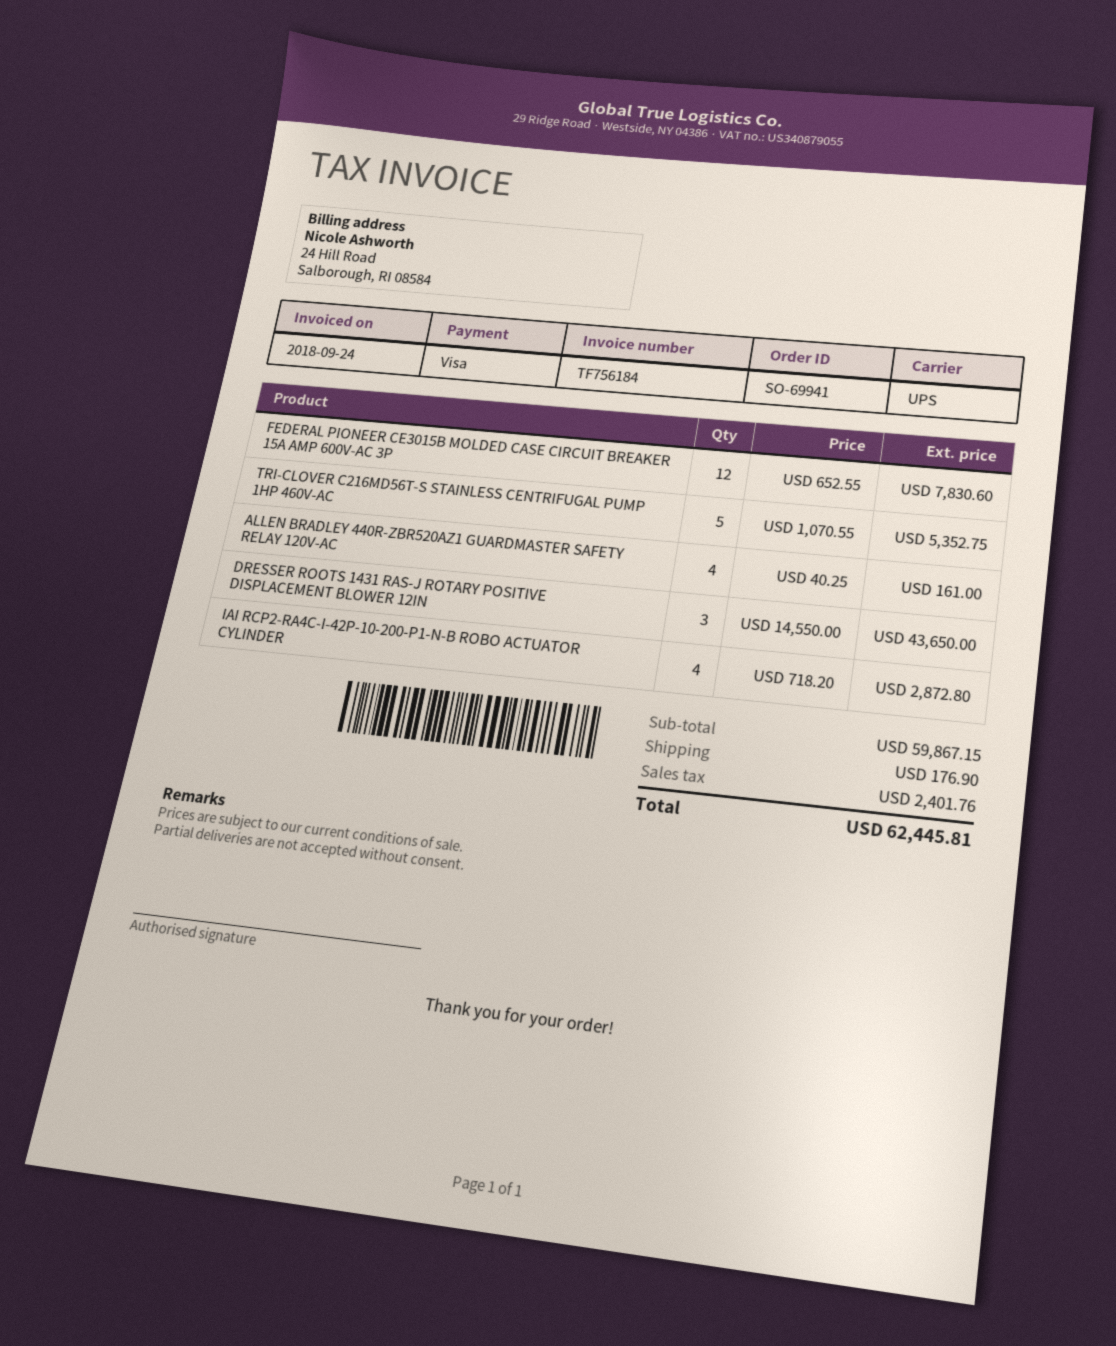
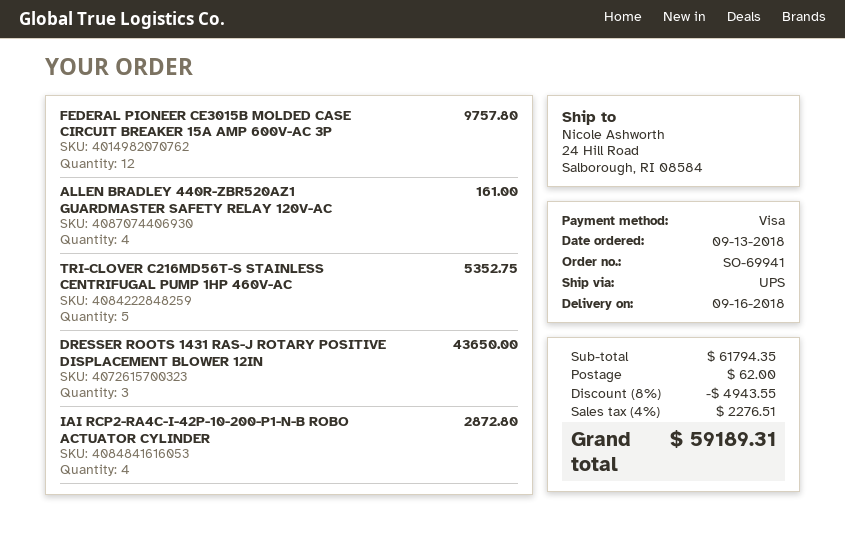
FEDERAL PIONEER CE3015B MOLDED CASE CIRCUIT BREAKER 15A AMP 600V-AC 3P: 12 for 7830.60 -> 12 for 9757.80
subtotal: 59867.15 -> 61794.35
discount: none -> 8% = 4943.55
shipping: 176.90 -> 62.00
tax: 2401.76 -> 2276.51
total: 62445.81 -> 59189.31

